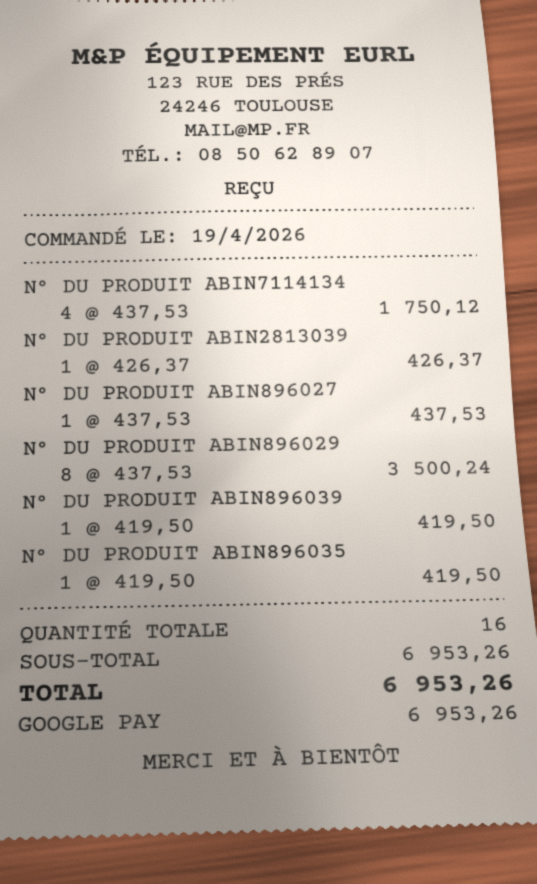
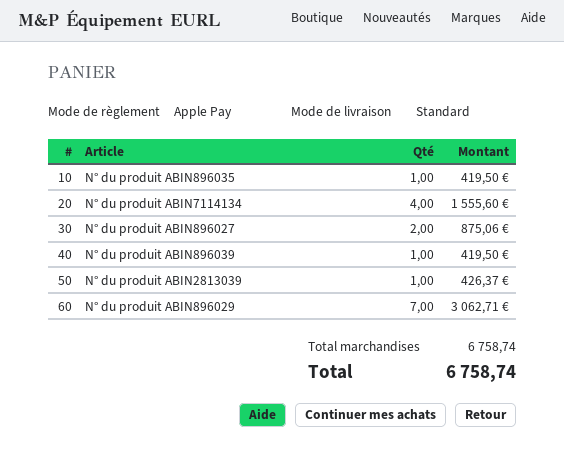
payment method: Google Pay -> Apple Pay
N° DU PRODUIT ABIN7114134: 4 for 1750.12 -> 4 for 1555.60
N° DU PRODUIT ABIN896027: 1 for 437.53 -> 2 for 875.06
N° DU PRODUIT ABIN896029: 8 for 3500.24 -> 7 for 3062.71
subtotal: 6953.26 -> 6758.74
total: 6953.26 -> 6758.74

